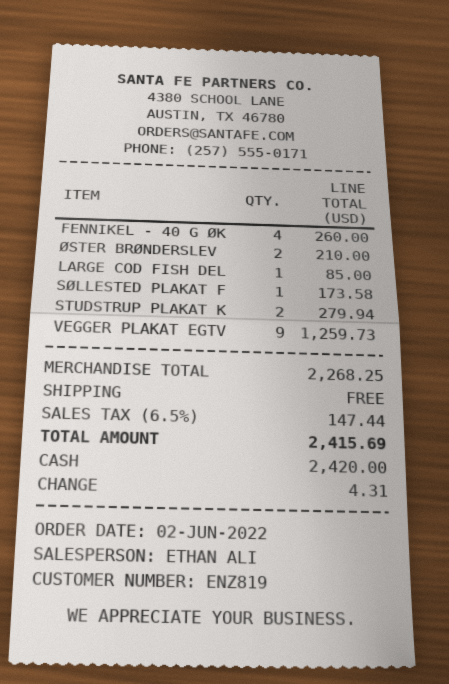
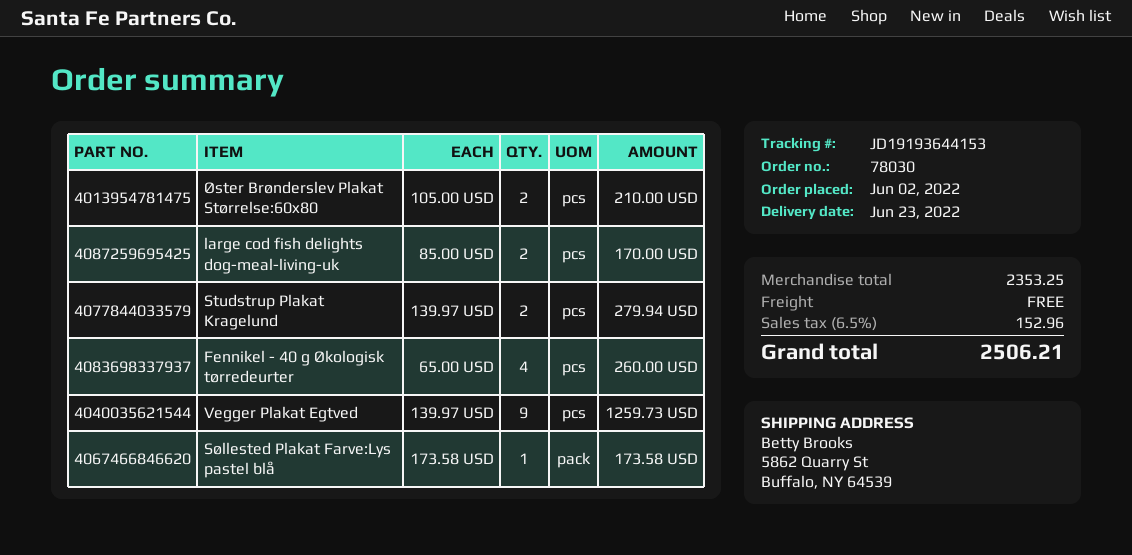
LARGE COD FISH DEL: 1 for 85.00 -> 2 for 170.00
subtotal: 2268.25 -> 2353.25
tax: 6.5% = 147.44 -> 6.5% = 152.96
total: 2415.69 -> 2506.21

